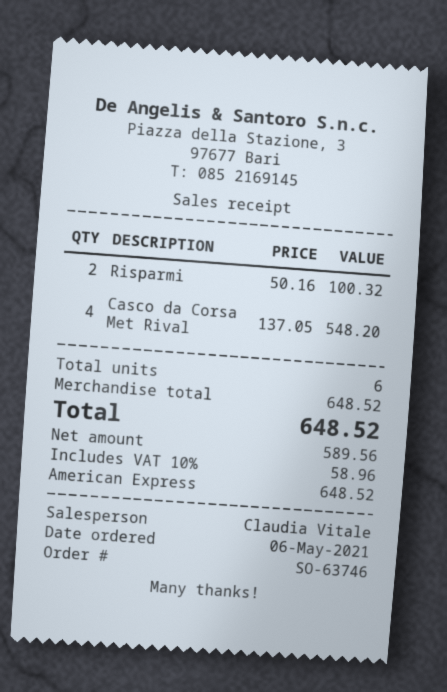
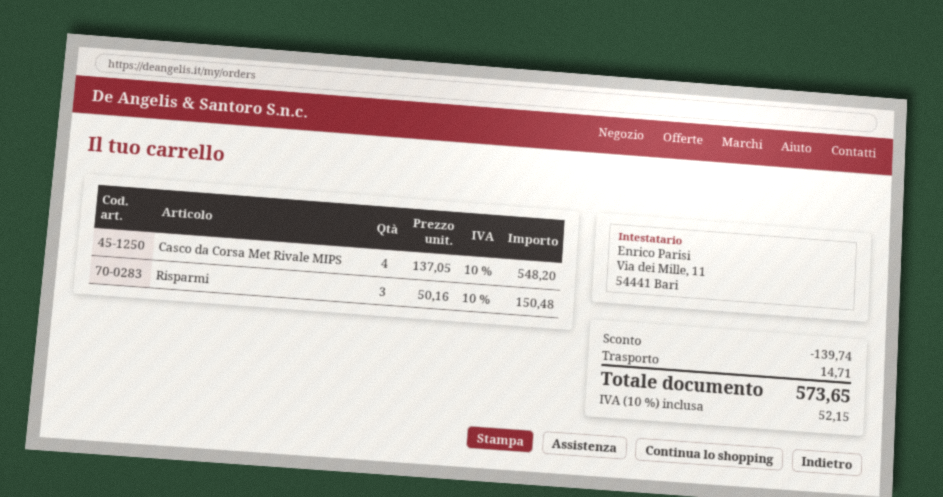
Risparmi: 2 x 50.16 = 100.32 -> 3 x 50.16 = 150.48
discount: none -> 139.74
shipping: none -> 14.71
tax: 10% = 58.96 -> 10% = 52.15
total: 648.52 -> 573.65

